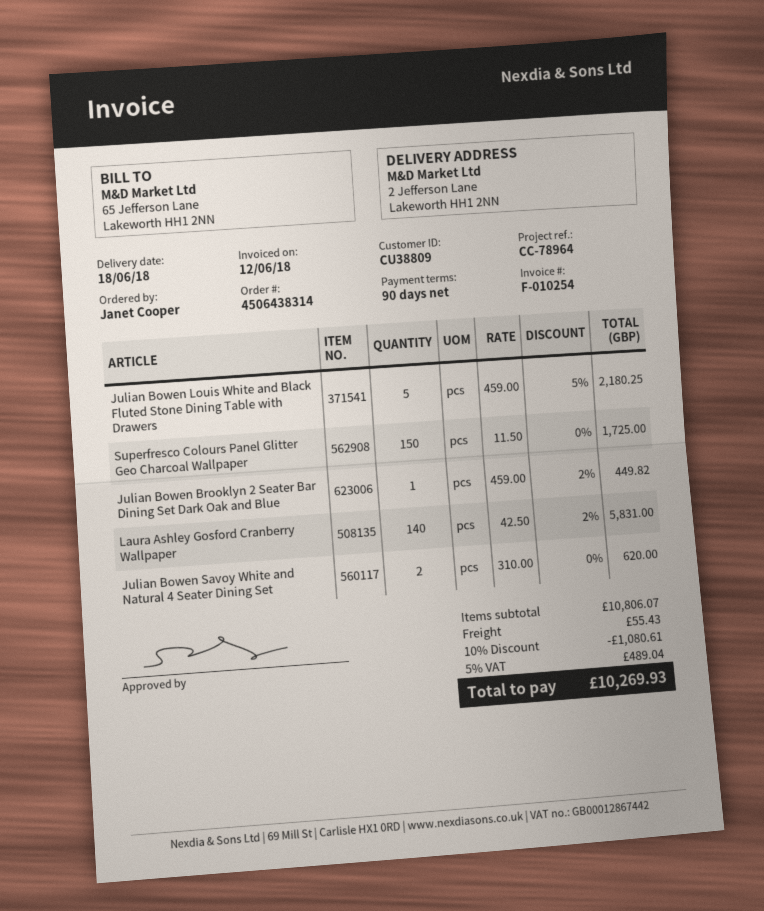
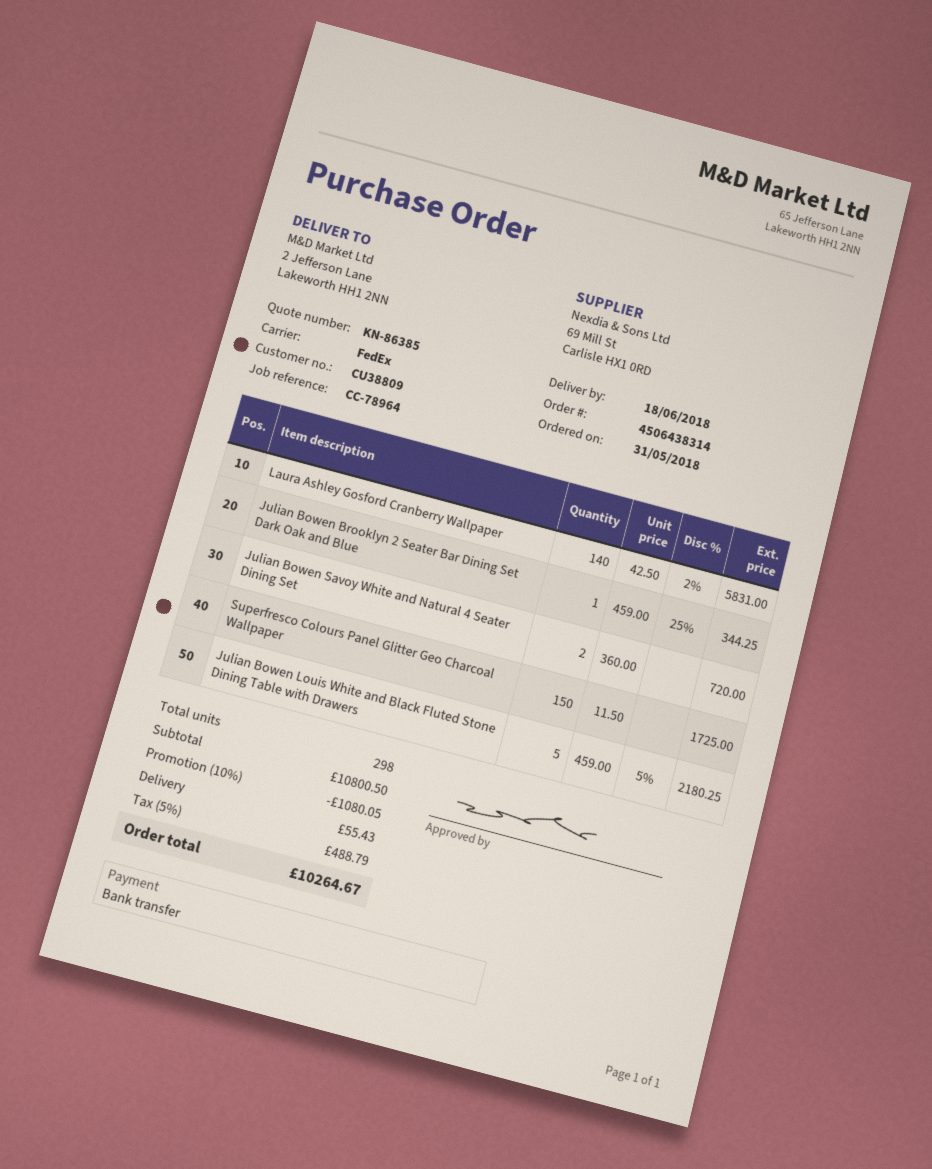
Julian Bowen Brooklyn 2 Seater Bar Dining Set Dark Oak and Blue: 1 x 459.00 - 2% = 449.82 -> 1 x 459.00 - 25% = 344.25
Julian Bowen Savoy White and Natural 4 Seater Dining Set: 2 x 310.00 = 620.00 -> 2 x 360.00 = 720.00
subtotal: 10806.07 -> 10800.50
discount: 10% = 1080.61 -> 10% = 1080.05
tax: 5% = 489.04 -> 5% = 488.79
total: 10269.93 -> 10264.67

